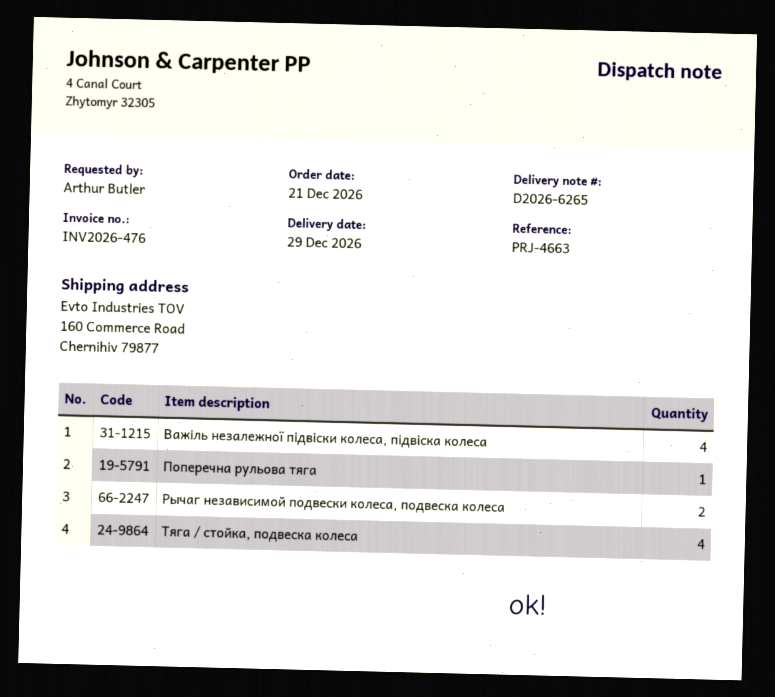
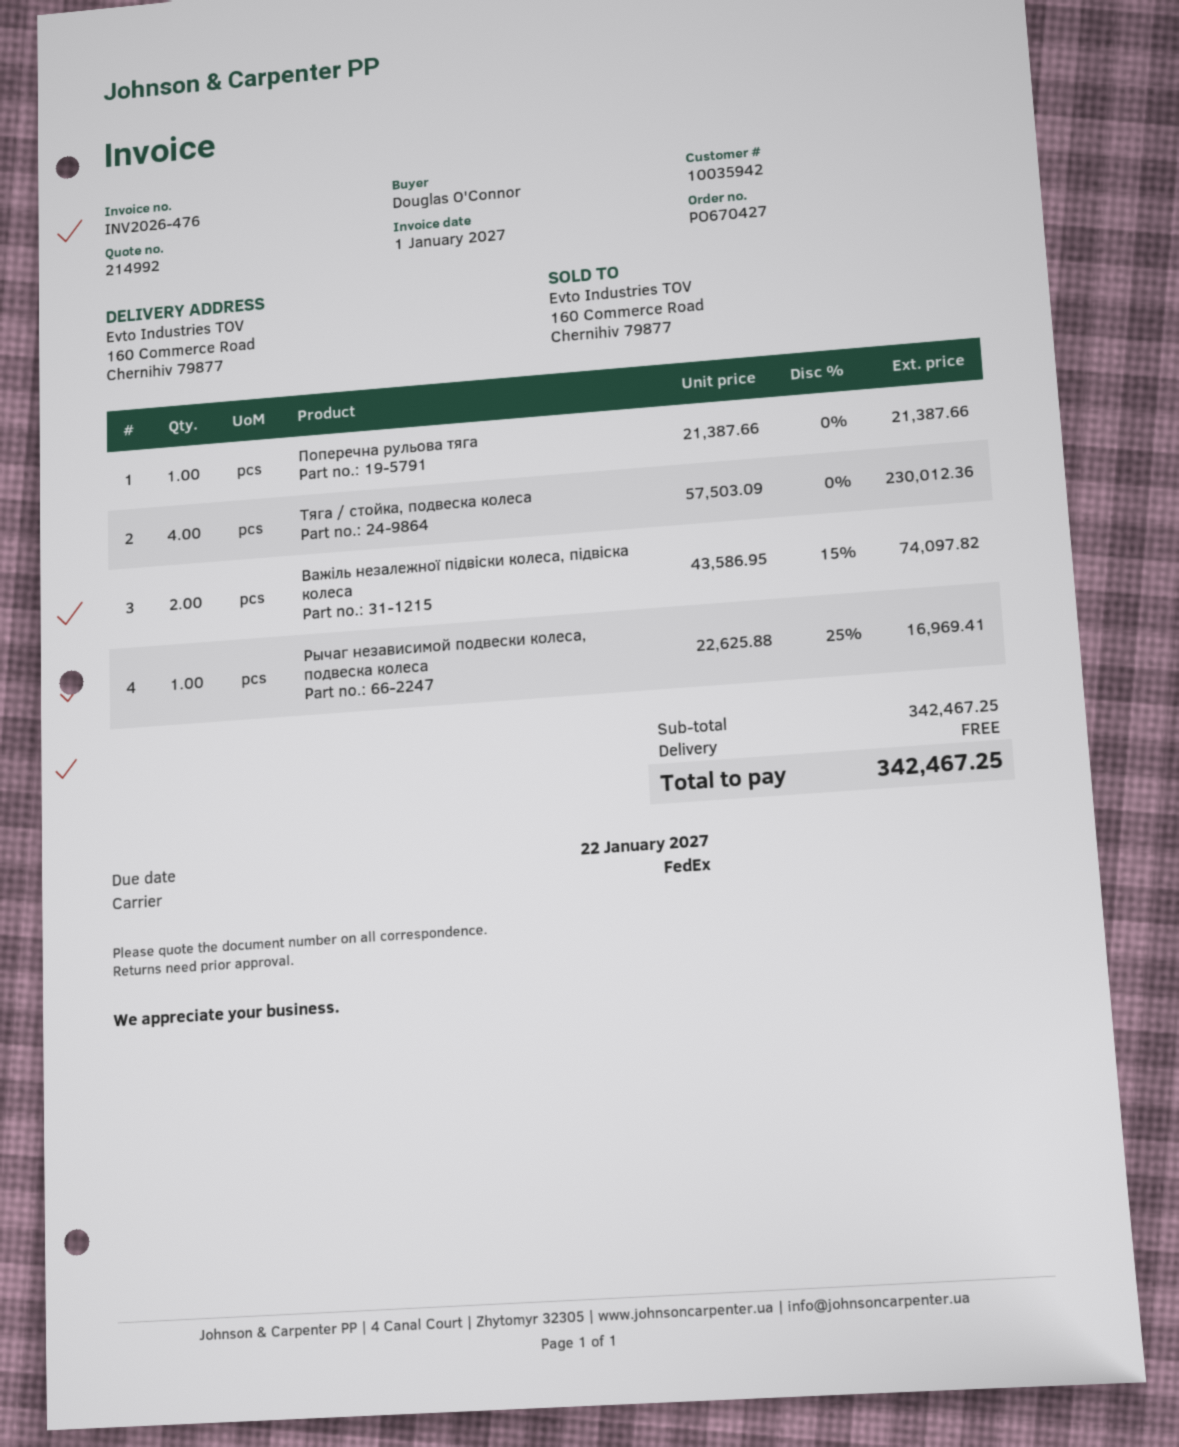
ordered by: Arthur Butler -> Douglas O'Connor
Важіль незалежної підвіски колеса, підвіска колеса: 4 -> 2
Рычаг независимой подвески колеса, подвеска колеса: 2 -> 1

